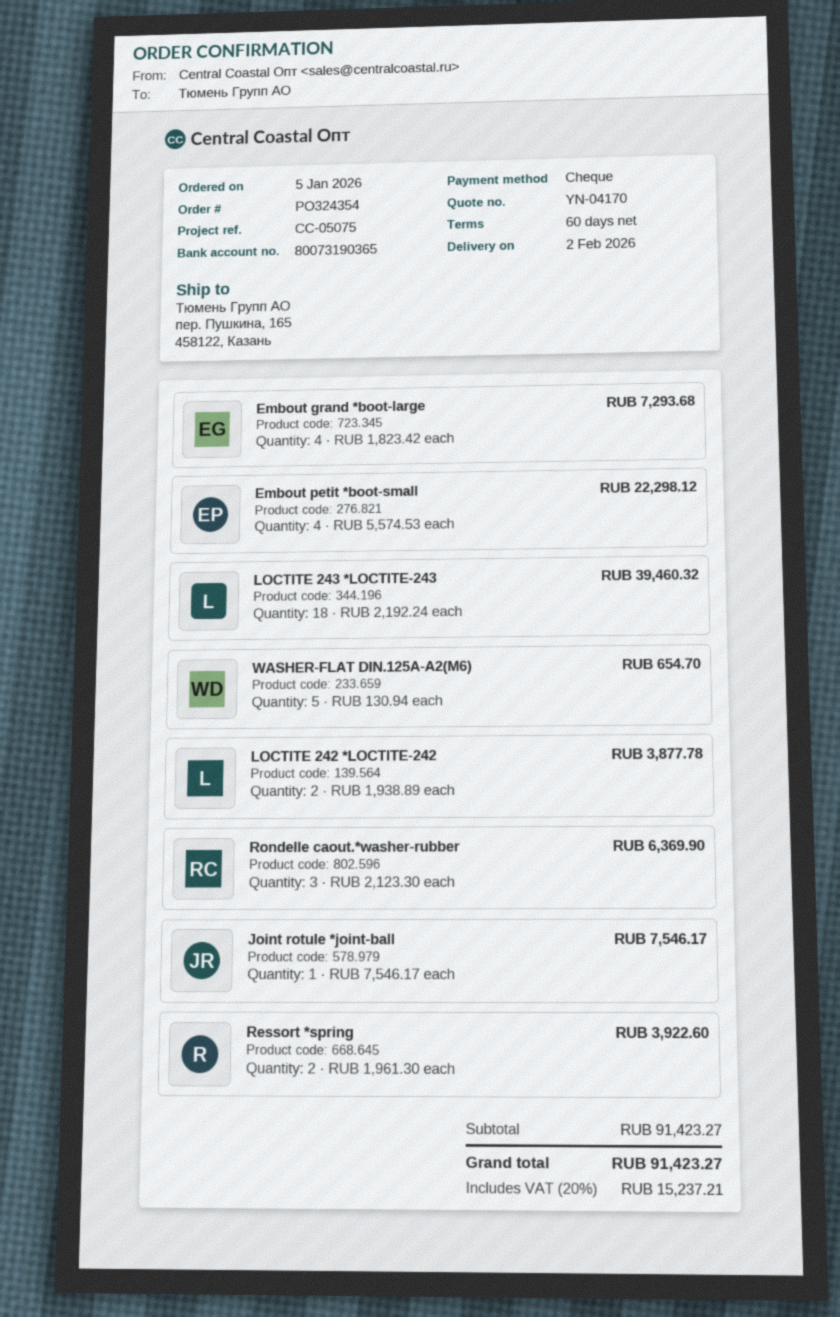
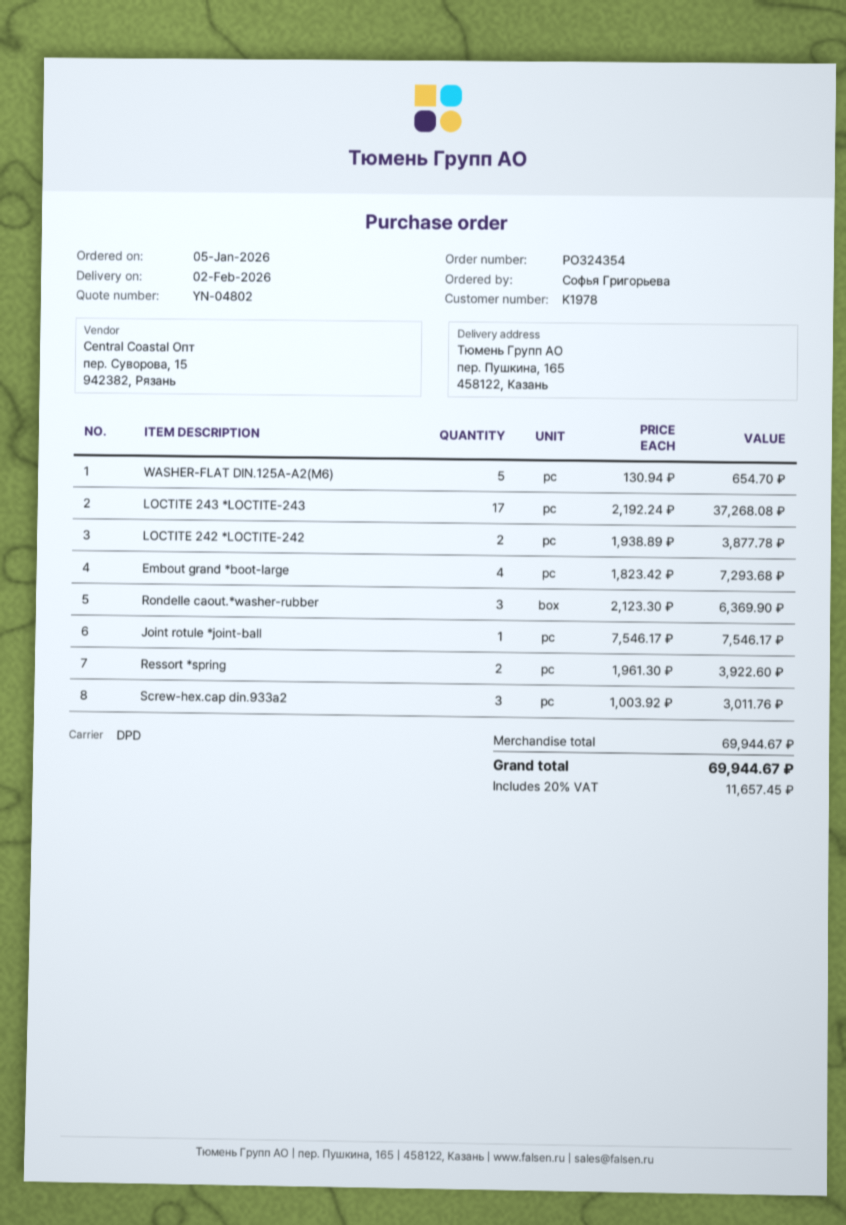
quote number: YN-04170 -> YN-04802
Embout petit *boot-small: 4 x 5574.53 = 22298.12 -> none
LOCTITE 243 *LOCTITE-243: 18 x 2192.24 = 39460.32 -> 17 x 2192.24 = 37268.08
Screw-hex.cap din.933a2: none -> 3 x 1003.92 = 3011.76
subtotal: 91423.27 -> 69944.67
tax: 20% = 15237.21 -> 20% = 11657.45
total: 91423.27 -> 69944.67

